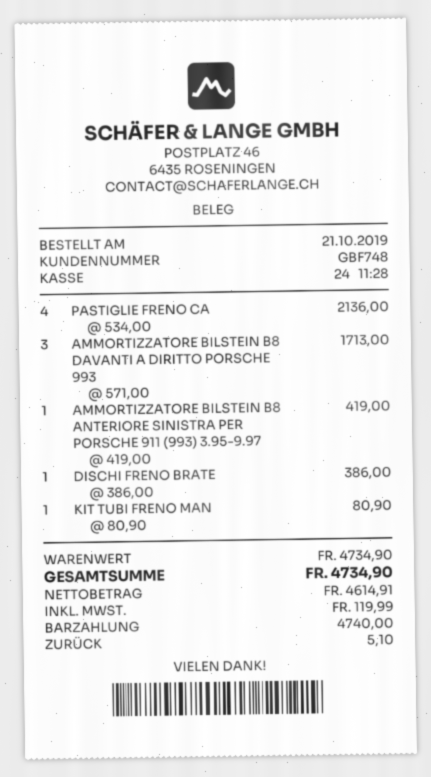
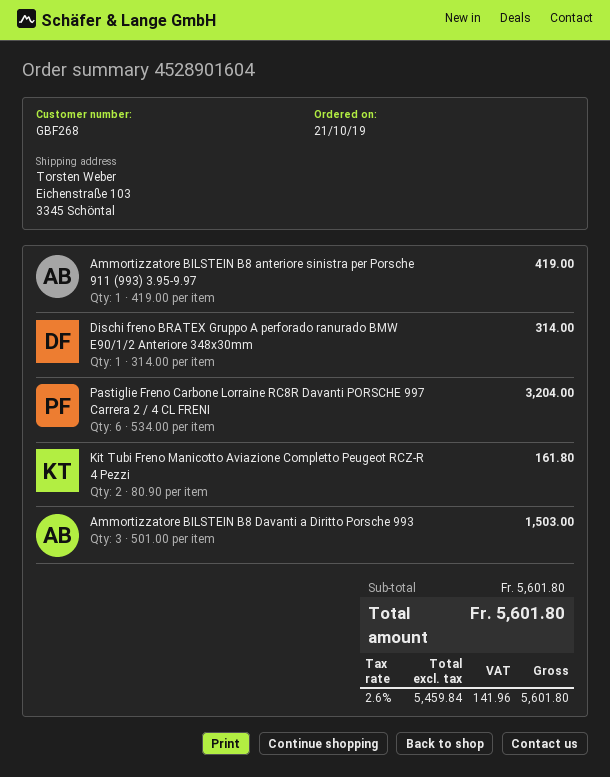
customer number: GBF748 -> GBF268
PASTIGLIE FRENO CA: 4 x 534.00 = 2136.00 -> 6 x 534.00 = 3204.00
AMMORTIZZATORE BILSTEIN B8 DAVANTI A DIRITTO PORSCHE 993: 3 x 571.00 = 1713.00 -> 3 x 501.00 = 1503.00
DISCHI FRENO BRATE: 1 x 386.00 = 386.00 -> 1 x 314.00 = 314.00
KIT TUBI FRENO MAN: 1 x 80.90 = 80.90 -> 2 x 80.90 = 161.80
subtotal: 4734.90 -> 5601.80
net: 4614.91 -> 5459.84
tax: 119.99 -> 141.96
total: 4734.90 -> 5601.80

